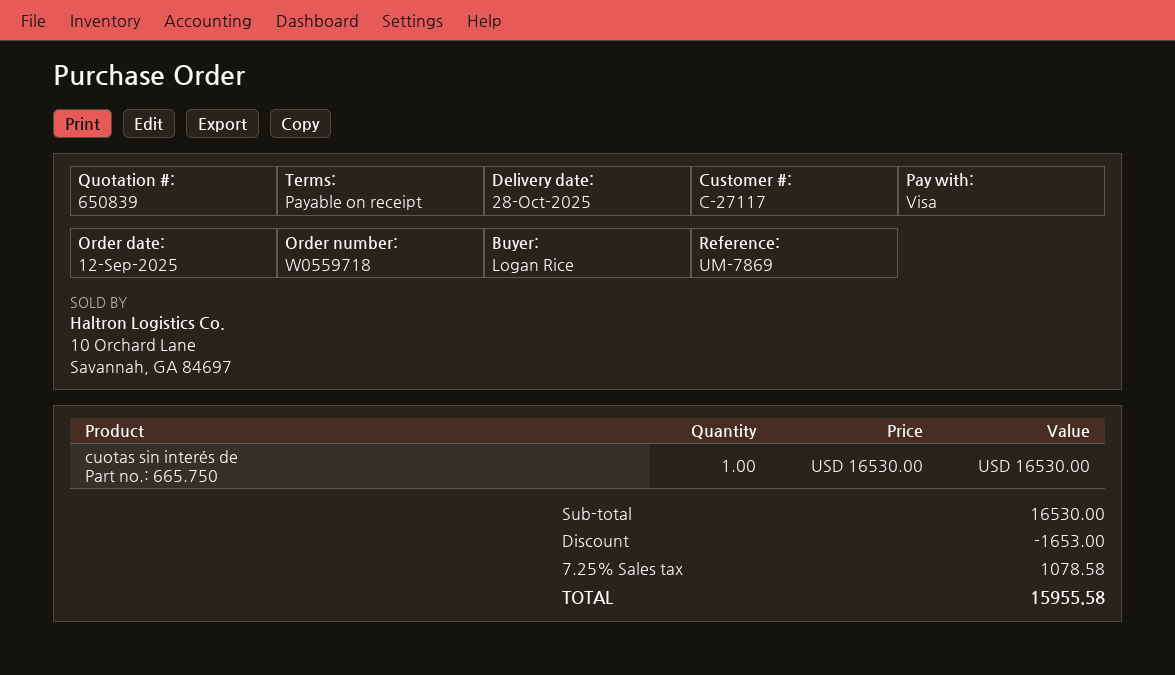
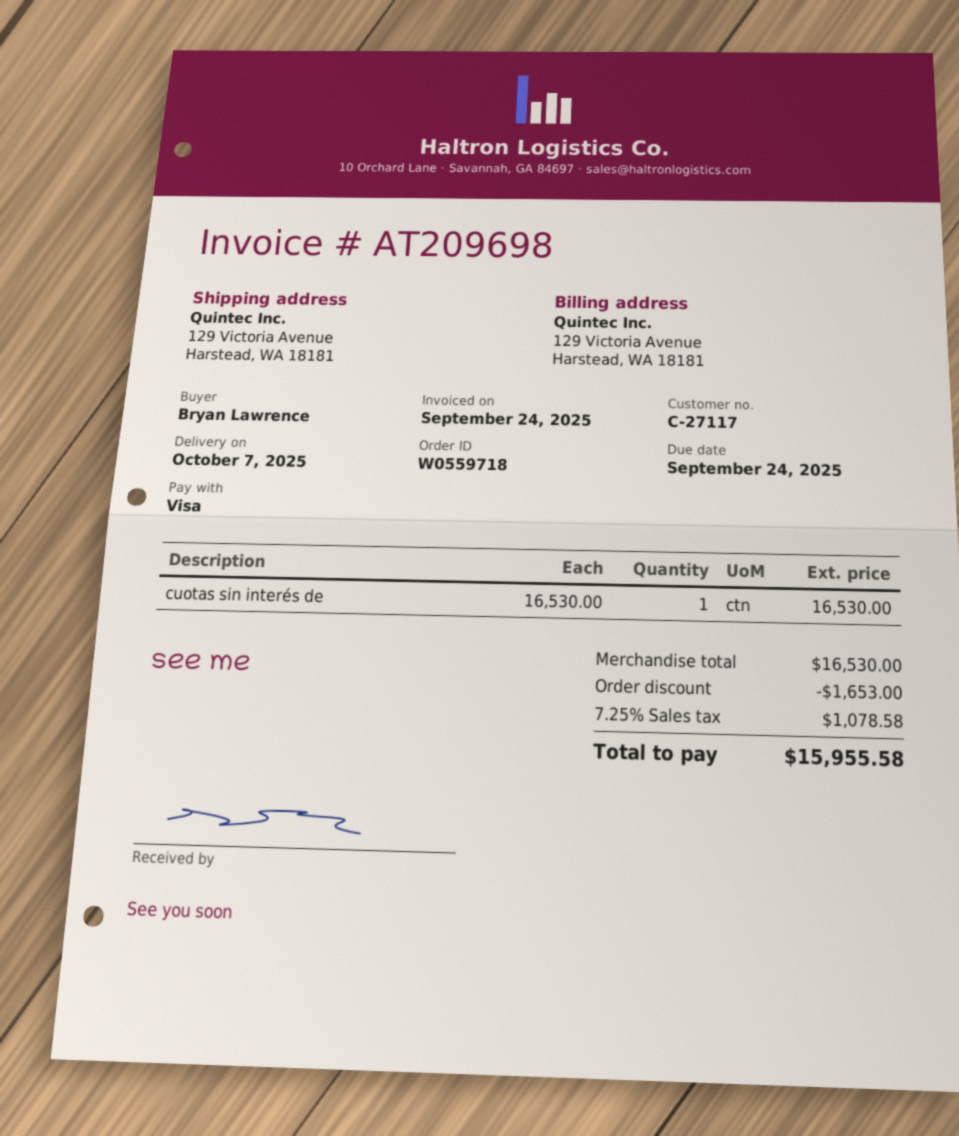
delivery date: 2025-10-28 -> 2025-10-07
ordered by: Logan Rice -> Bryan Lawrence

